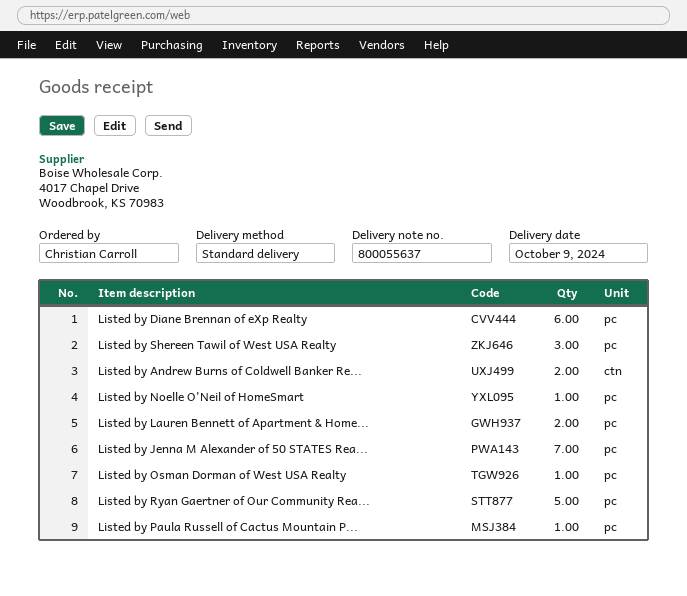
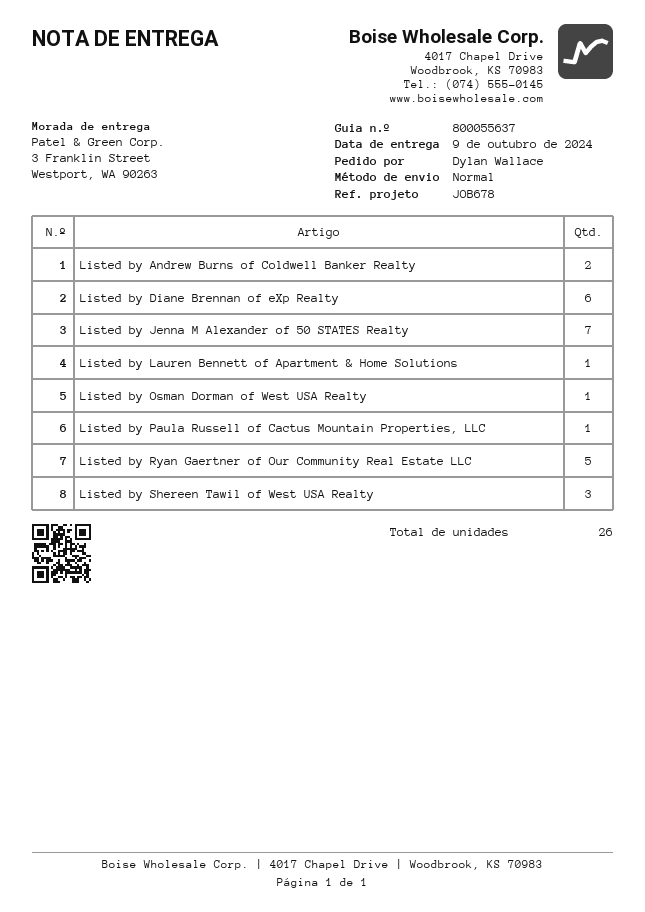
ordered by: Christian Carroll -> Dylan Wallace
Listed by Noelle O'Neil of HomeSmart: 1 -> none
Listed by Lauren Bennett of Apartment & Home...: 2 -> 1

